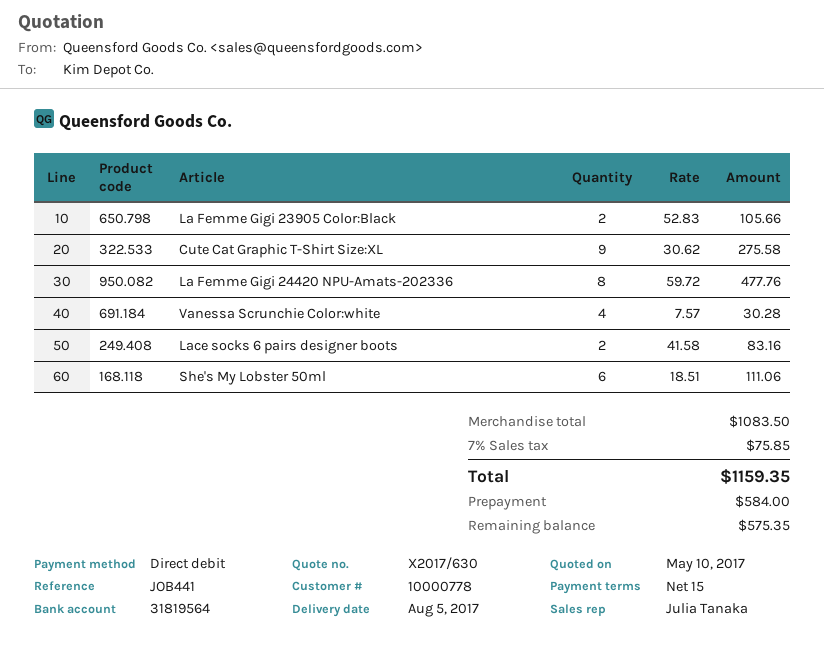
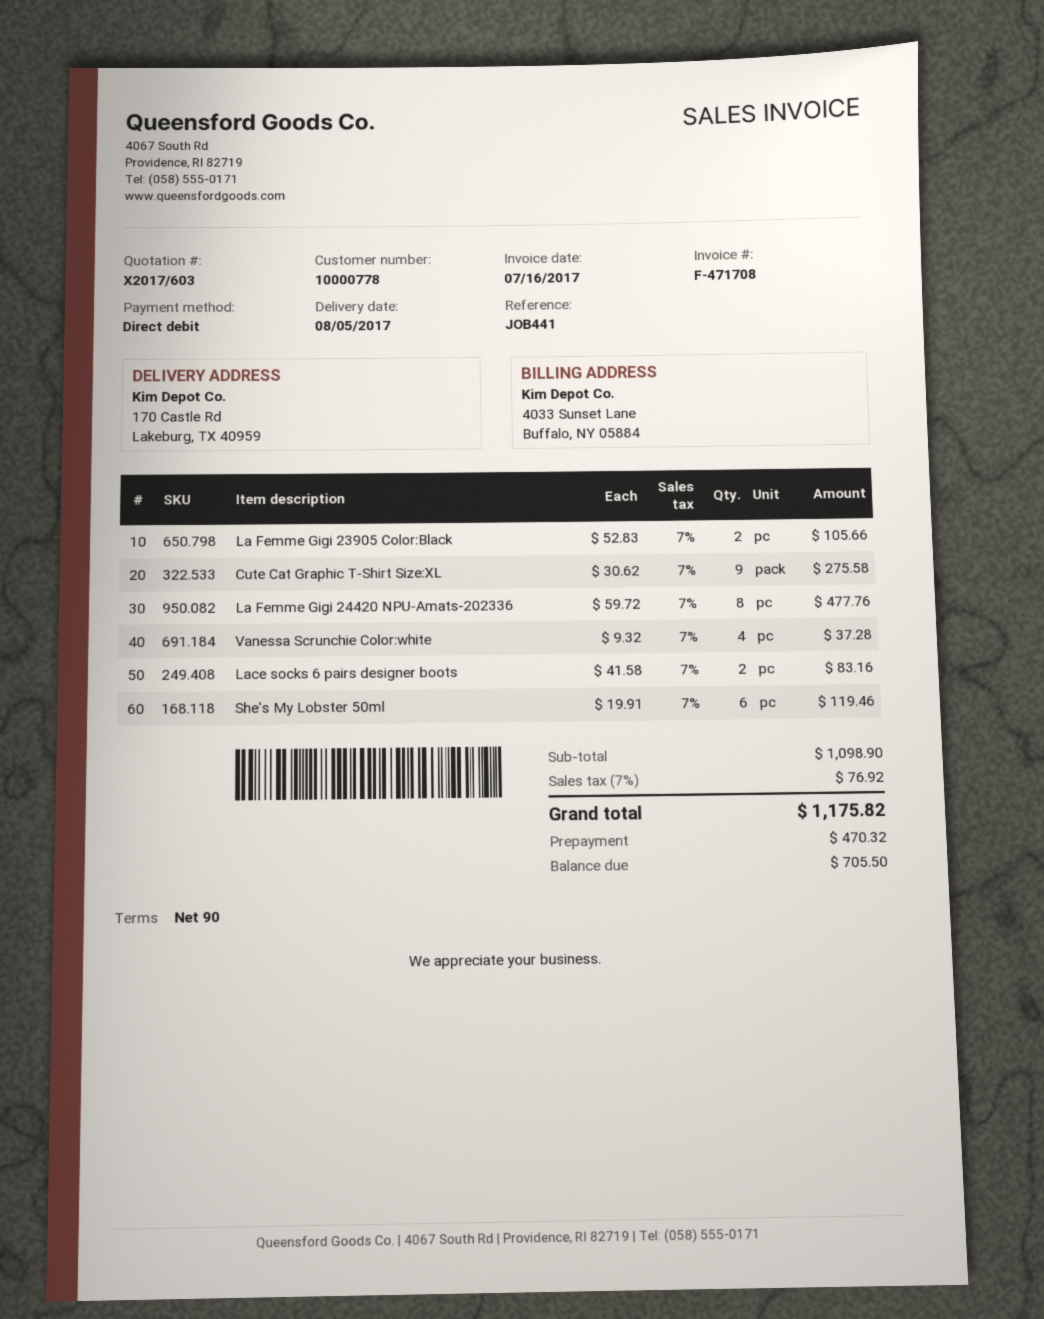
quote number: X2017/630 -> X2017/603
payment terms: 15 days -> 90 days
Vanessa Scrunchie Color:white: 4 x 7.57 = 30.28 -> 4 x 9.32 = 37.28
She's My Lobster 50ml: 6 x 18.51 = 111.06 -> 6 x 19.91 = 119.46
subtotal: 1083.50 -> 1098.90
tax: 7% = 75.85 -> 7% = 76.92
total: 1159.35 -> 1175.82
deposit: 584.00 -> 470.32
balance: 575.35 -> 705.50

